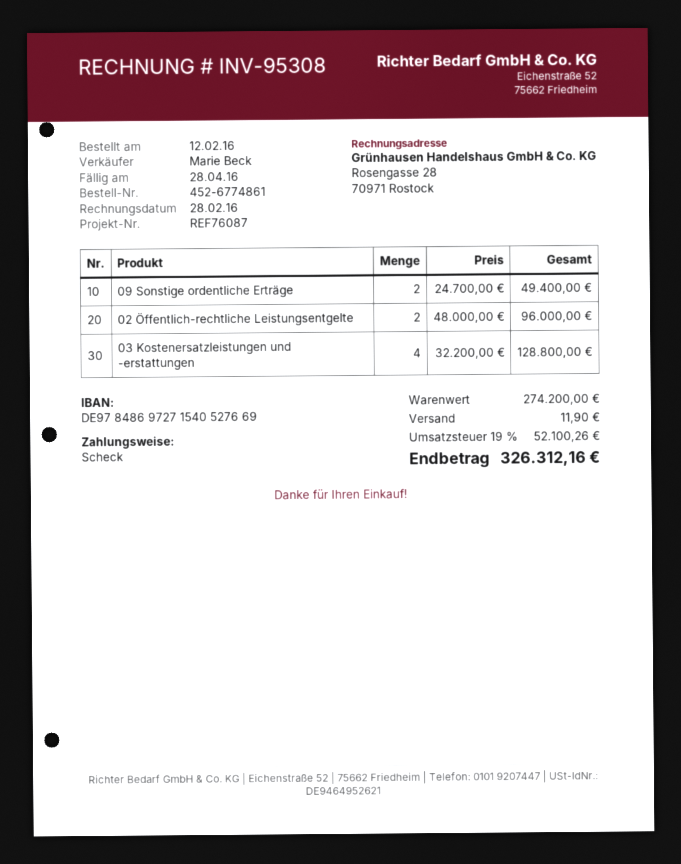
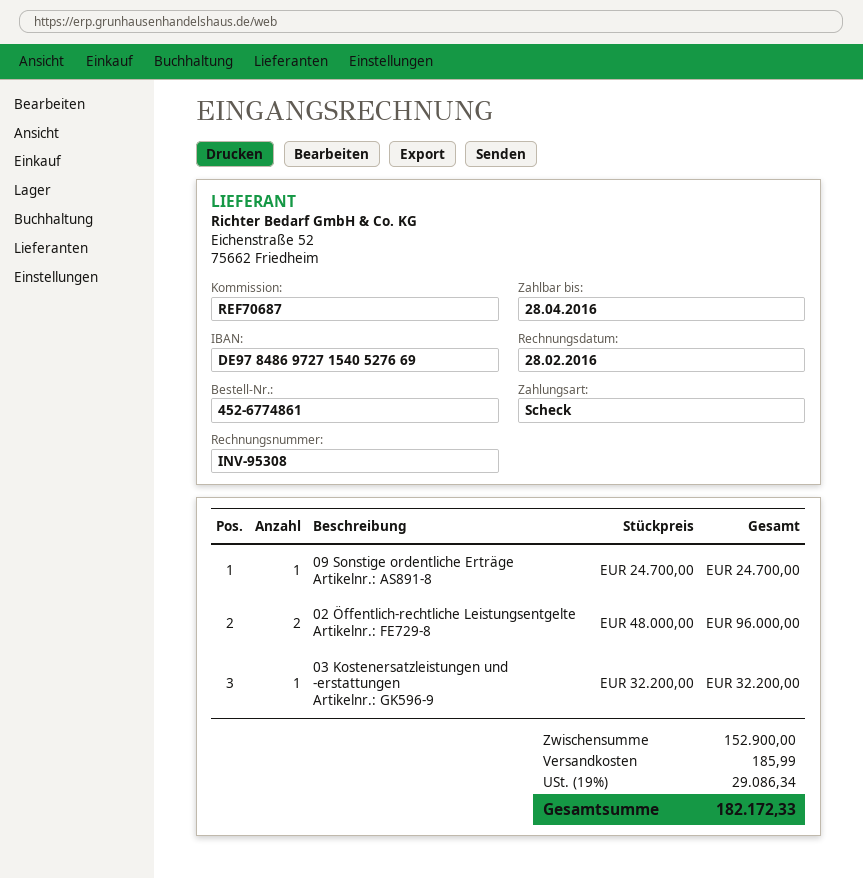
reference: REF76087 -> REF70687
09 Sonstige ordentliche Erträge: 2 x 24700.00 = 49400.00 -> 1 x 24700.00 = 24700.00
03 Kostenersatzleistungen und -erstattungen: 4 x 32200.00 = 128800.00 -> 1 x 32200.00 = 32200.00
subtotal: 274200.00 -> 152900.00
shipping: 11.90 -> 185.99
tax: 19% = 52100.26 -> 19% = 29086.34
total: 326312.16 -> 182172.33

